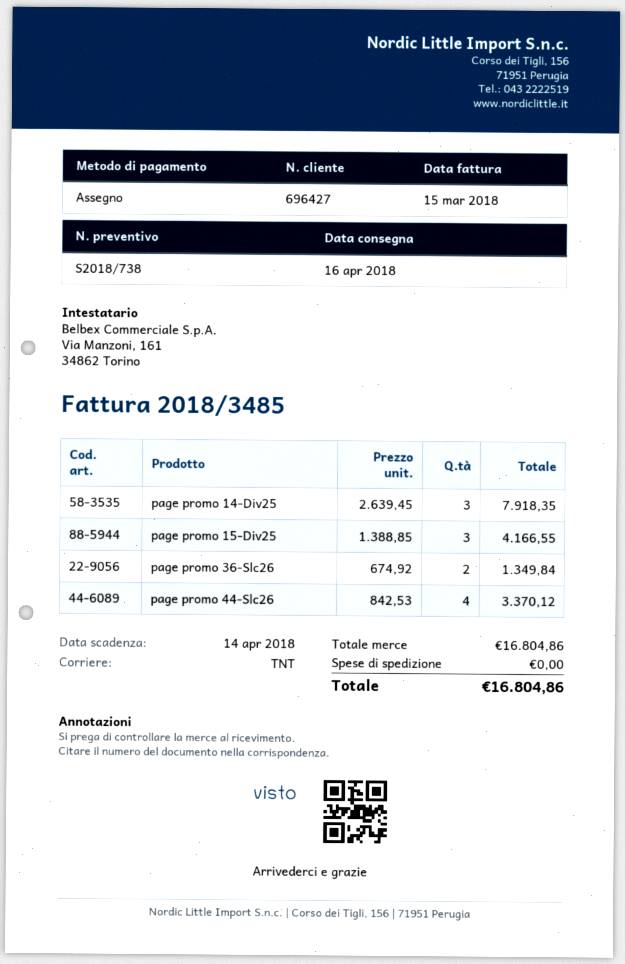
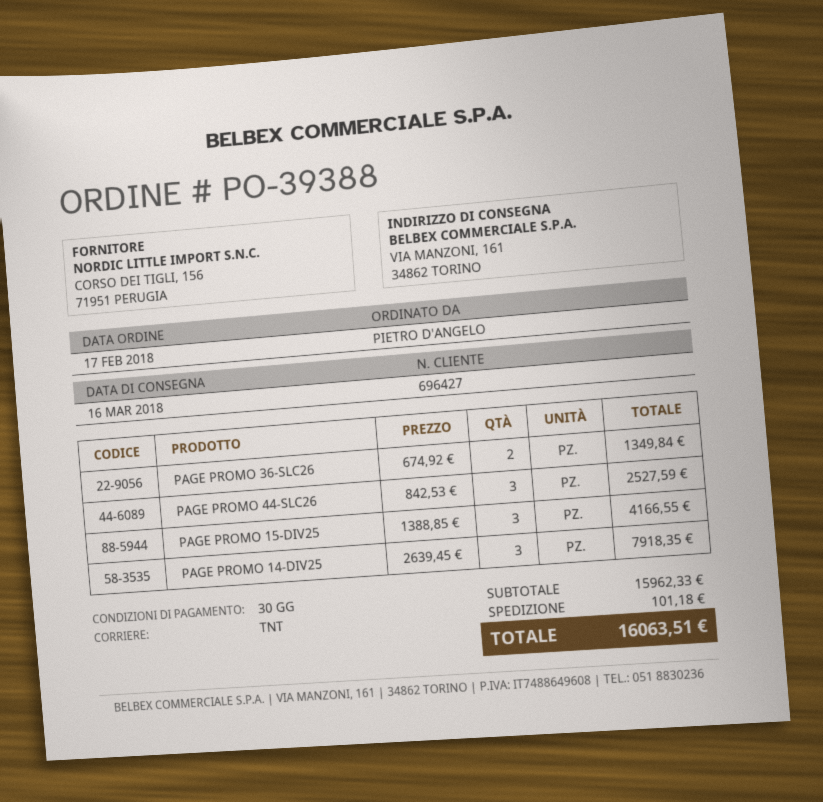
delivery date: 2018-04-16 -> 2018-03-16
page promo 44-Slc26: 4 x 842.53 = 3370.12 -> 3 x 842.53 = 2527.59
subtotal: 16804.86 -> 15962.33
shipping: 0.00 -> 101.18
total: 16804.86 -> 16063.51

